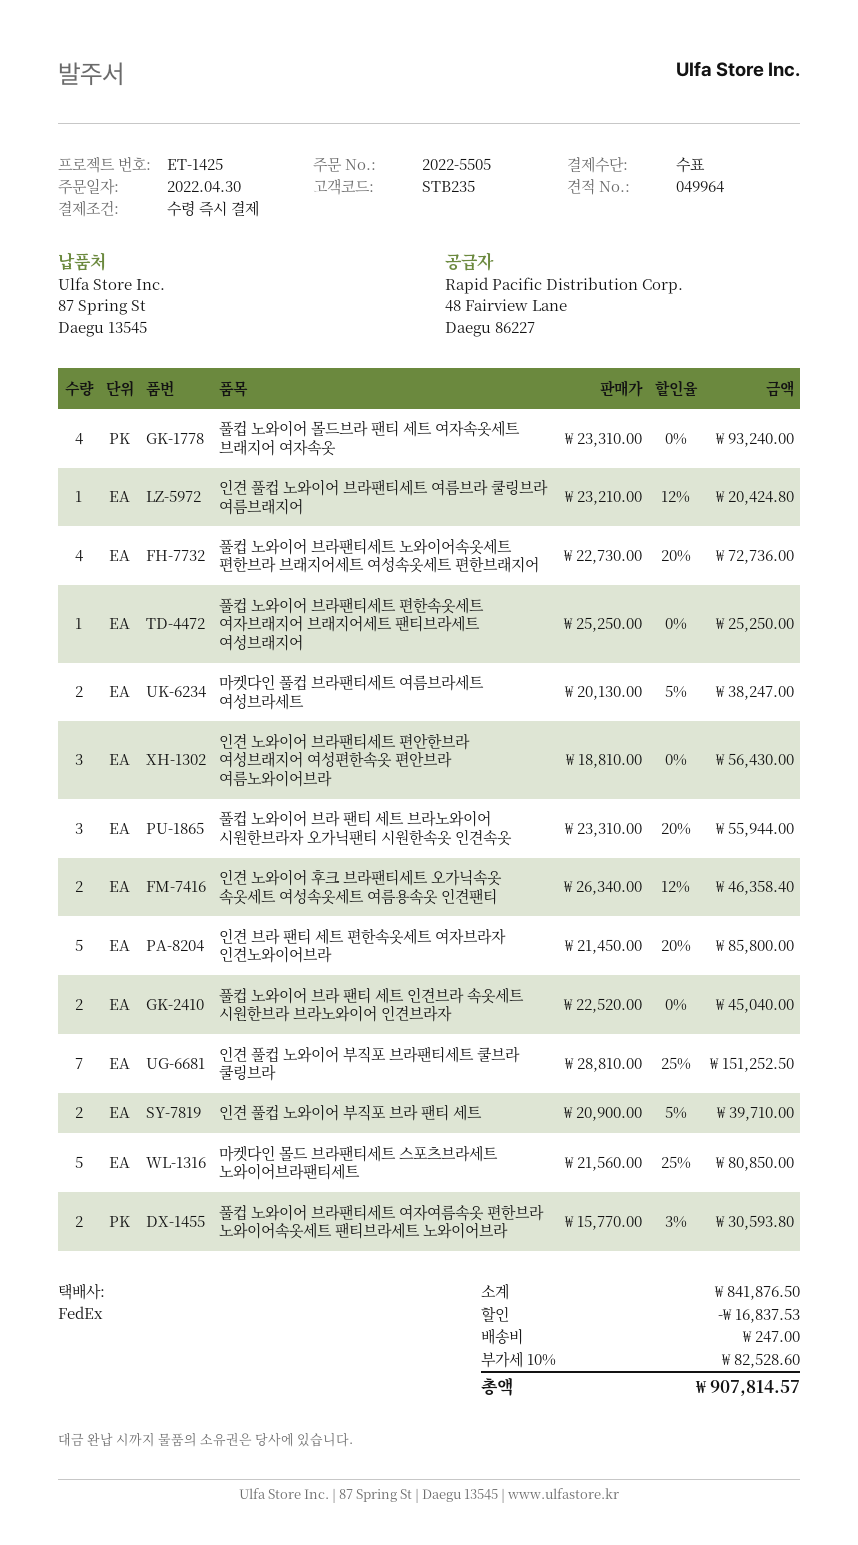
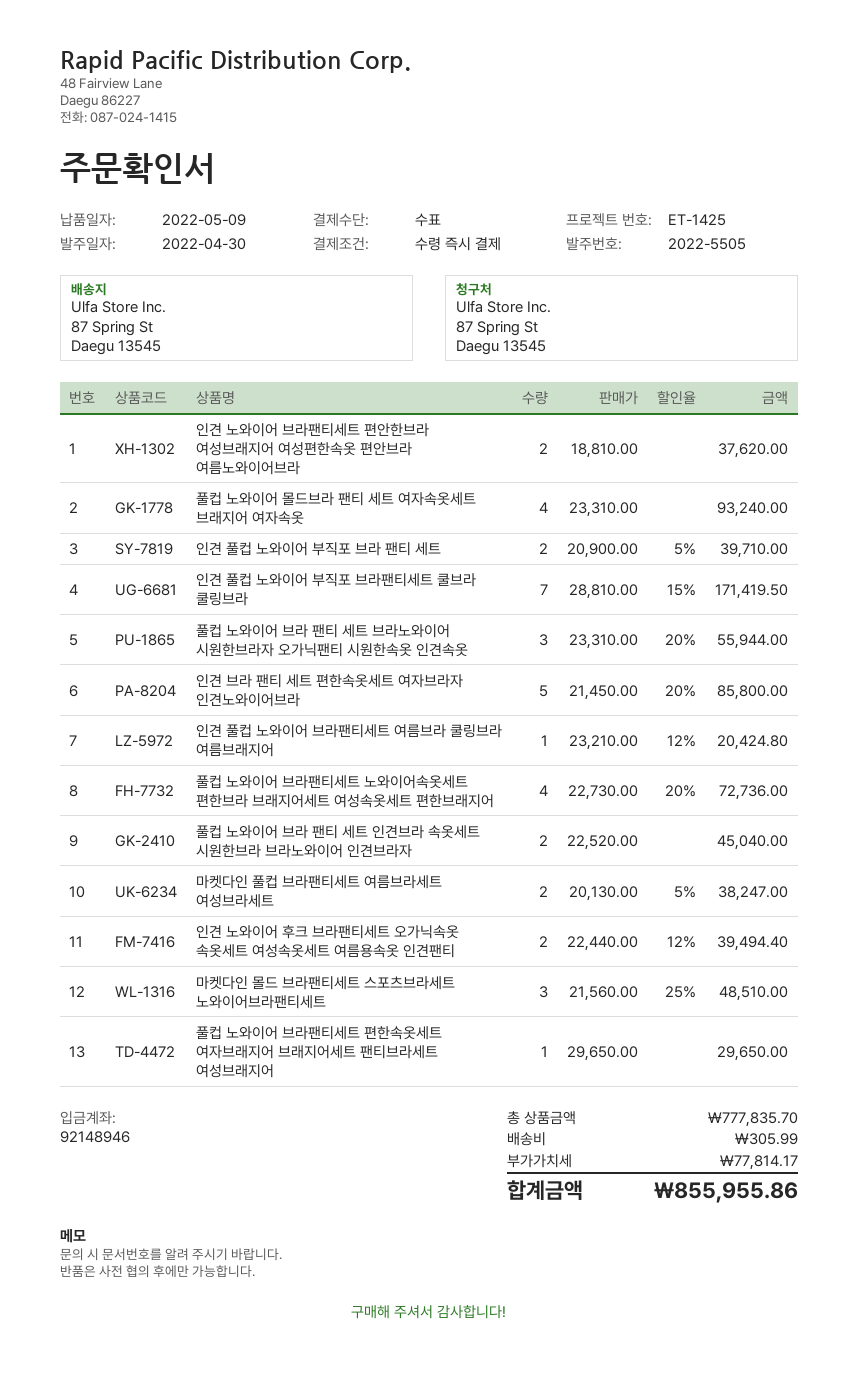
풀컵 노와이어 브라팬티세트 편한속옷세트 여자브래지어 브래지어세트 팬티브라세트 여성브래지어: 1 x 25250.00 = 25250.00 -> 1 x 29650.00 = 29650.00
인견 노와이어 브라팬티세트 편안한브라 여성브래지어 여성편한속옷 편안브라 여름노와이어브라: 3 x 18810.00 = 56430.00 -> 2 x 18810.00 = 37620.00
인견 노와이어 후크 브라팬티세트 오가닉속옷 속옷세트 여성속옷세트 여름용속옷 인견팬티: 2 x 26340.00 - 12% = 46358.40 -> 2 x 22440.00 - 12% = 39494.40
인견 풀컵 노와이어 부직포 브라팬티세트 쿨브라 쿨링브라: 7 x 28810.00 - 25% = 151252.50 -> 7 x 28810.00 - 15% = 171419.50
마켓다인 몰드 브라팬티세트 스포츠브라세트 노와이어브라팬티세트: 5 x 21560.00 - 25% = 80850.00 -> 3 x 21560.00 - 25% = 48510.00
풀컵 노와이어 브라팬티세트 여자여름속옷 편한브라 노와이어속옷세트 팬티브라세트 노와이어브라: 2 x 15770.00 - 3% = 30593.80 -> none
subtotal: 841876.50 -> 777835.70
discount: 16837.53 -> none
shipping: 247.00 -> 305.99
tax: 82528.60 -> 77814.17
total: 907814.57 -> 855955.86

